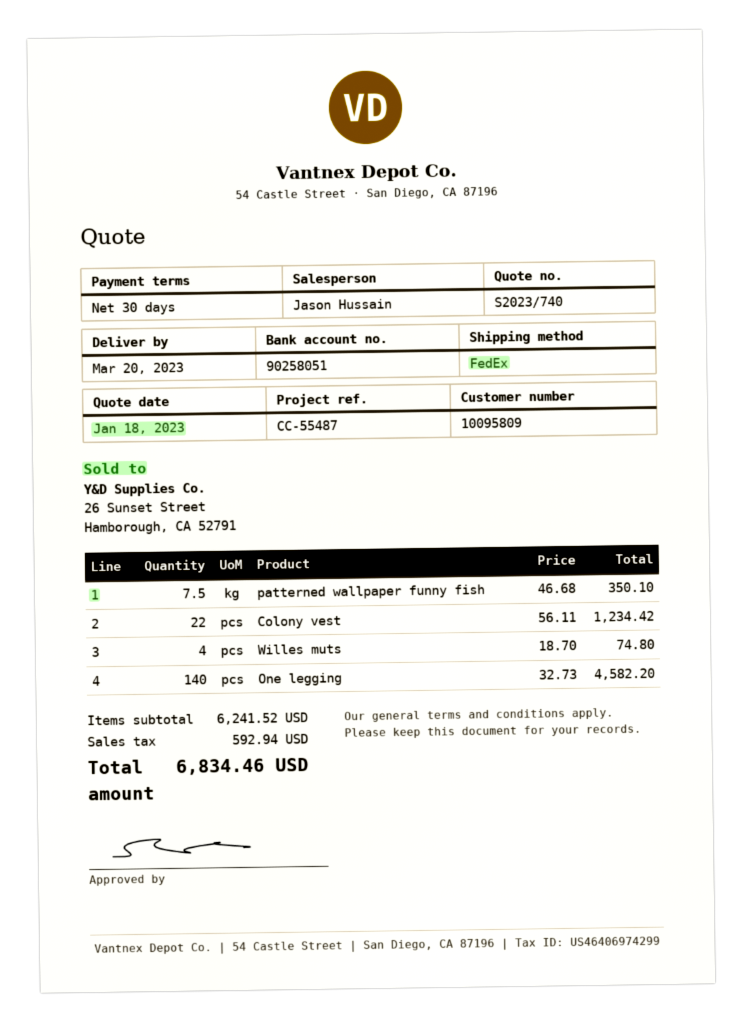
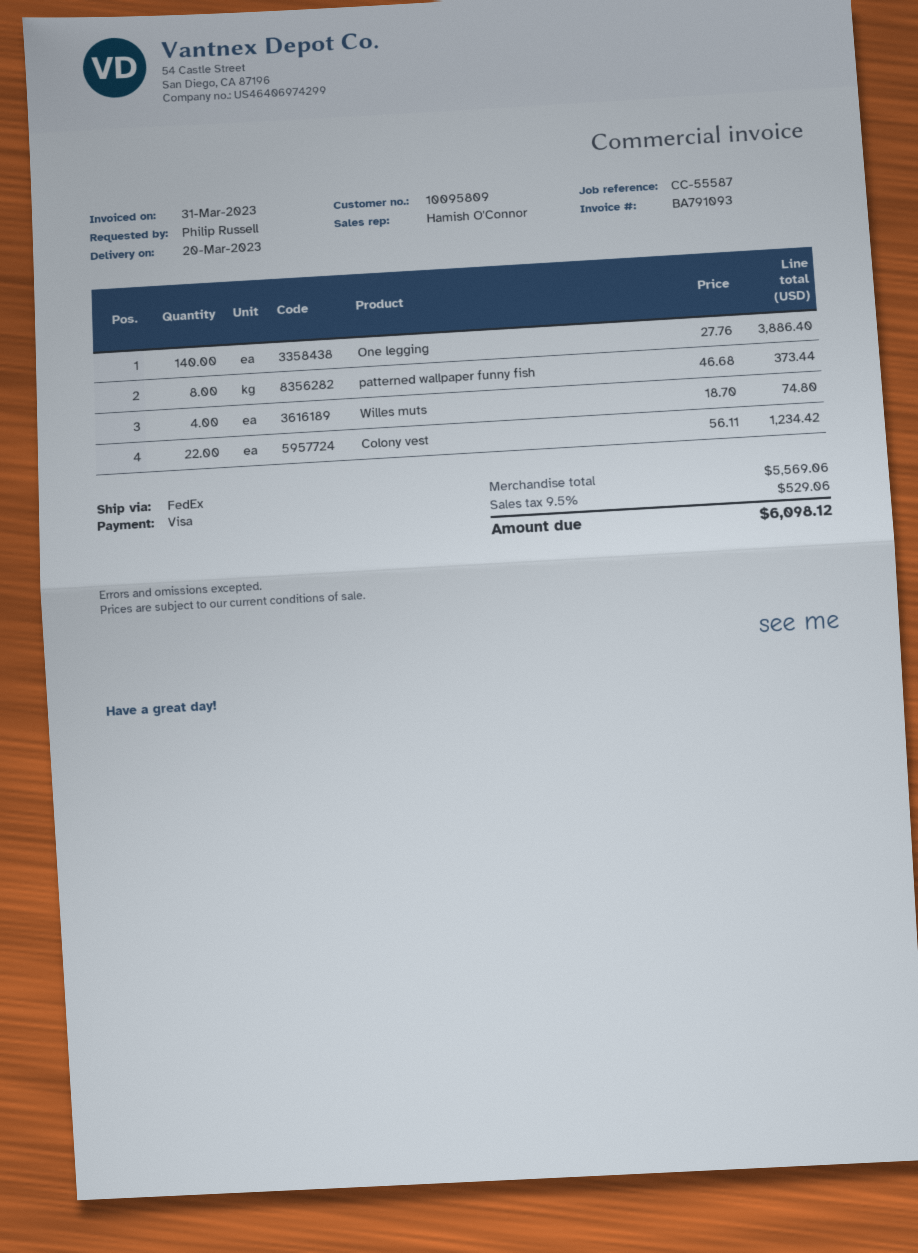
reference: CC-55487 -> CC-55587
sales rep: Jason Hussain -> Hamish O'Connor
patterned wallpaper funny fish: 7.5 x 46.68 = 350.10 -> 8 x 46.68 = 373.44
One legging: 140 x 32.73 = 4582.20 -> 140 x 27.76 = 3886.40
subtotal: 6241.52 -> 5569.06
tax: 592.94 -> 529.06
total: 6834.46 -> 6098.12

